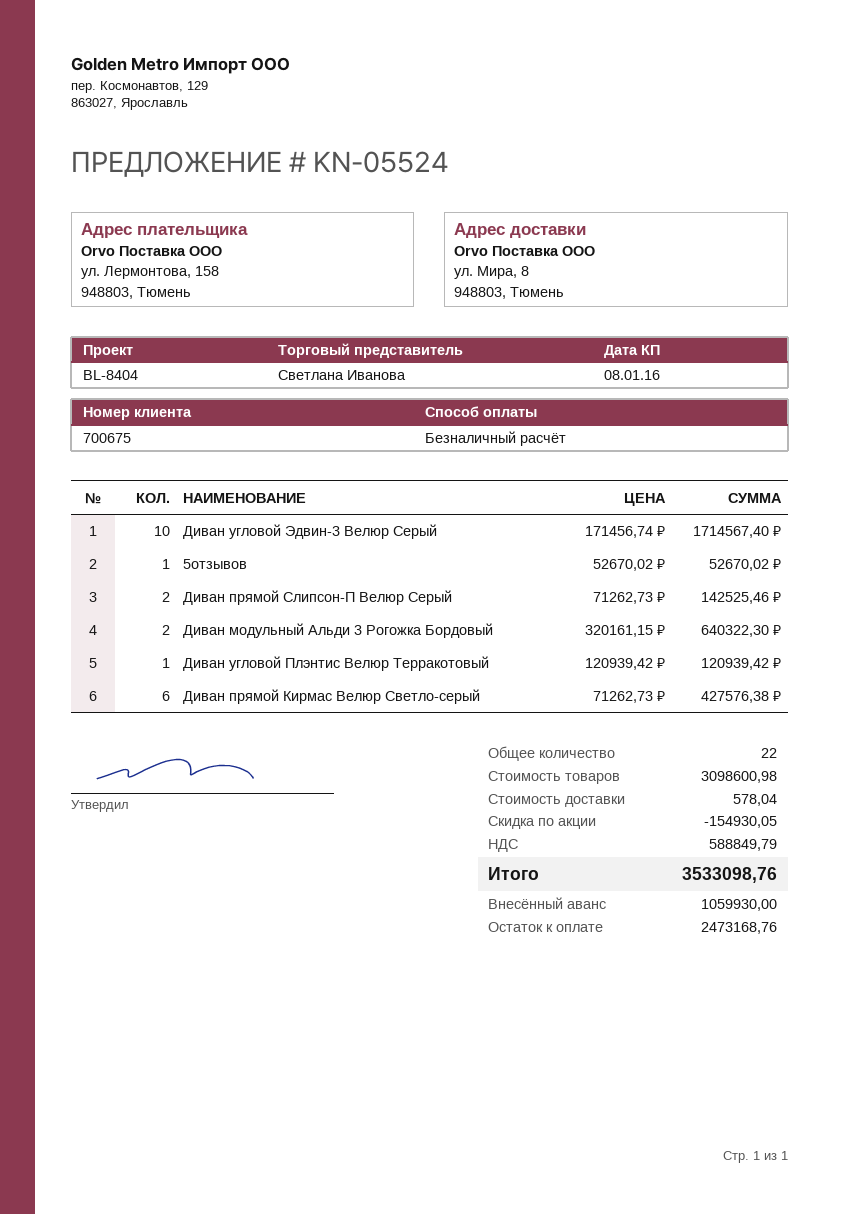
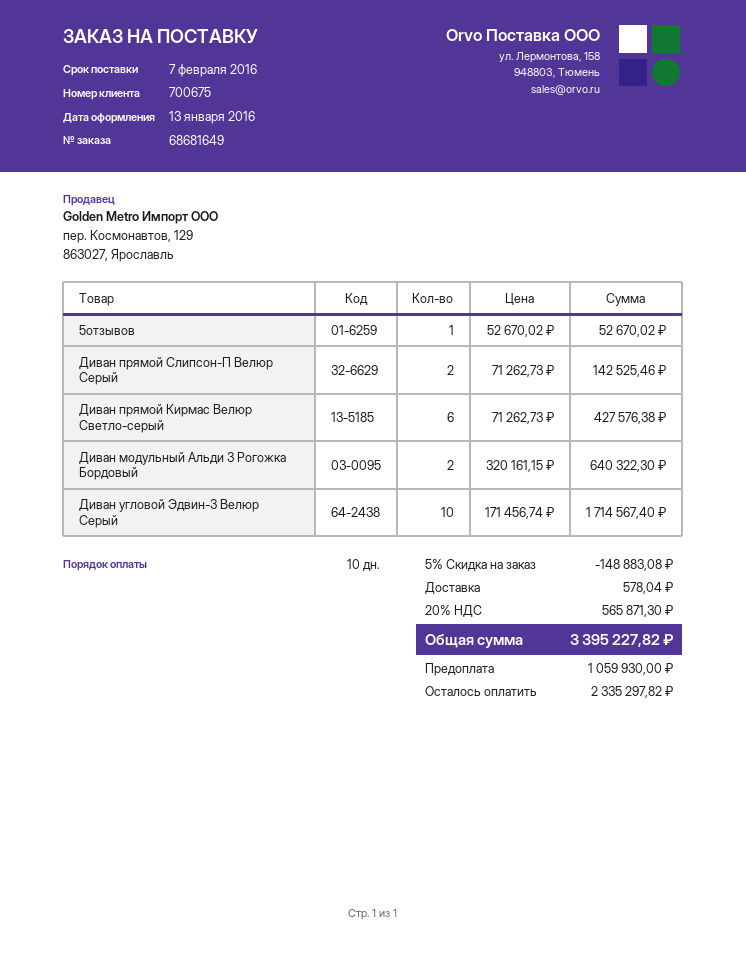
Диван угловой Плэнтис Велюр Терракотовый: 1 x 120939.42 = 120939.42 -> none
discount: 154930.05 -> 148883.08
tax: 588849.79 -> 565871.30
total: 3533098.76 -> 3395227.82
balance: 2473168.76 -> 2335297.82

